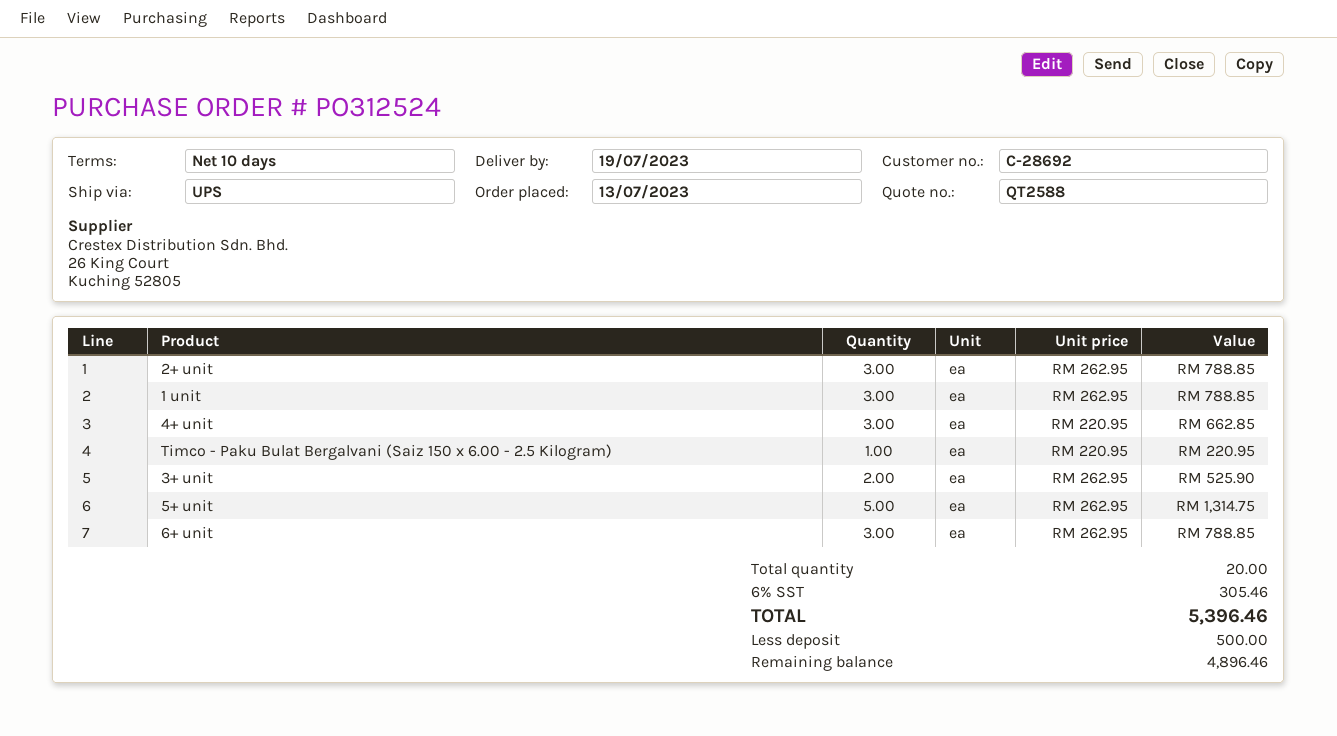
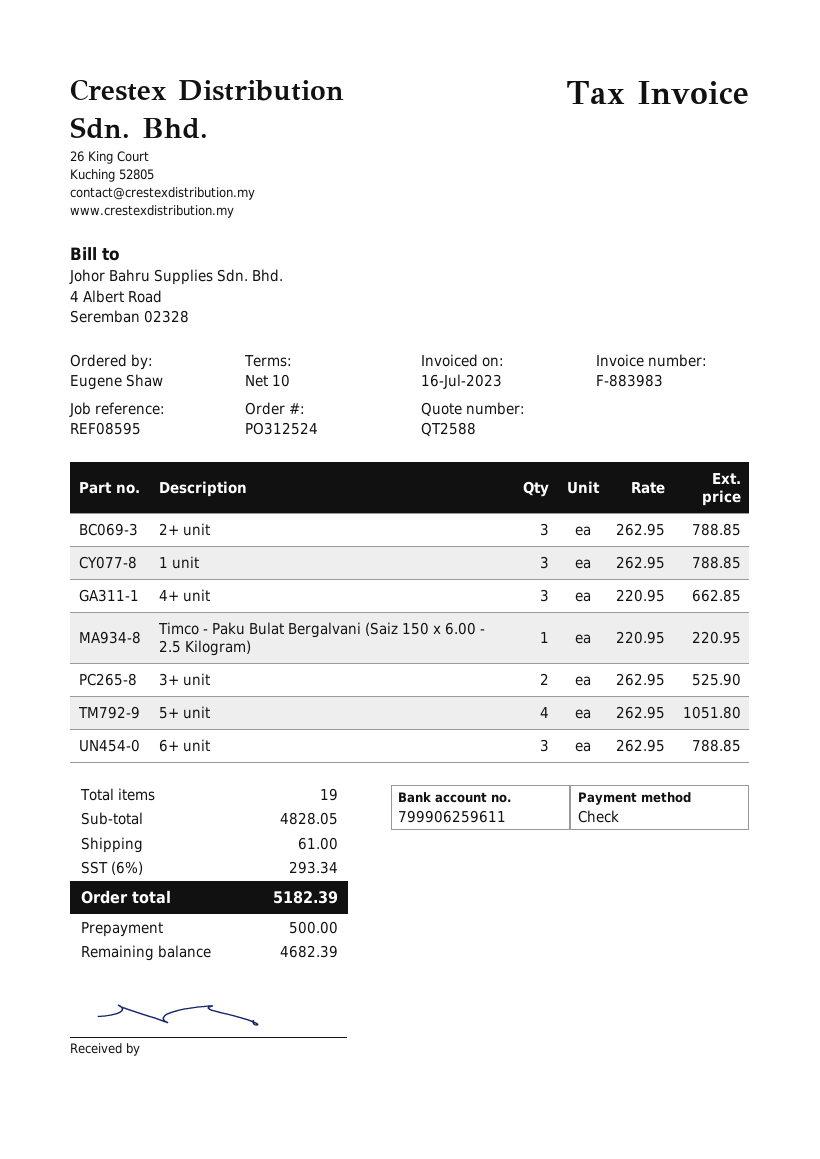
5+ unit: 5 x 262.95 = 1314.75 -> 4 x 262.95 = 1051.80
total quantity: 20 -> 19
shipping: none -> 61.00
tax: 6% = 305.46 -> 6% = 293.34
total: 5396.46 -> 5182.39
balance: 4896.46 -> 4682.39

